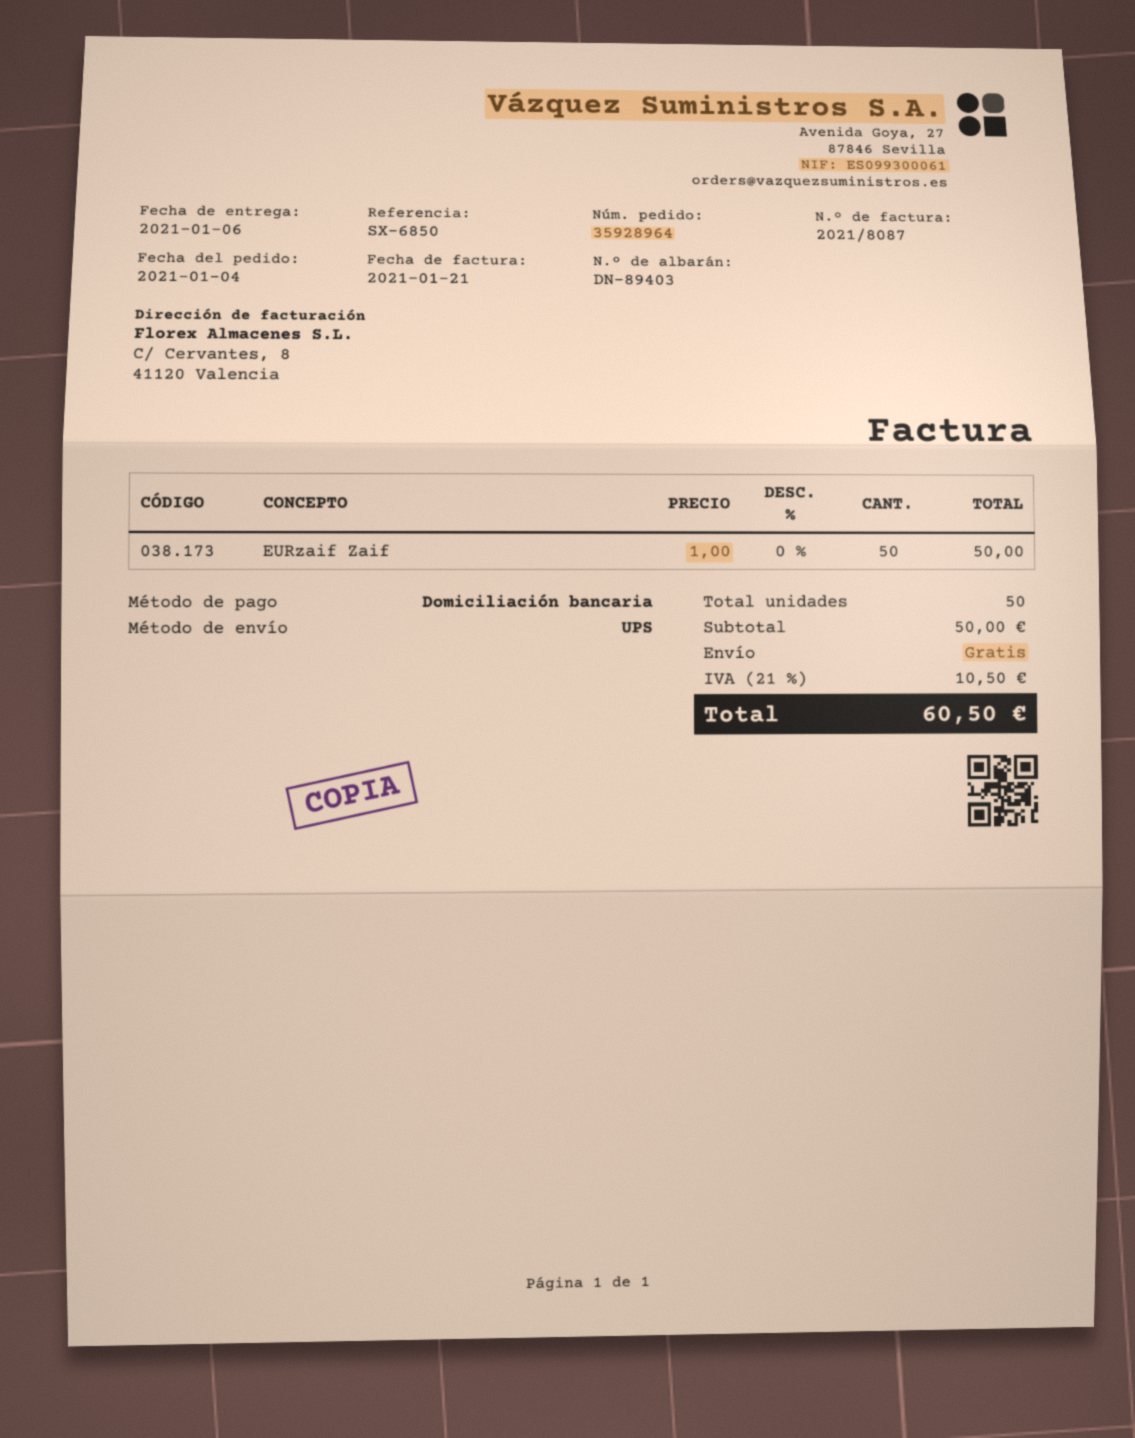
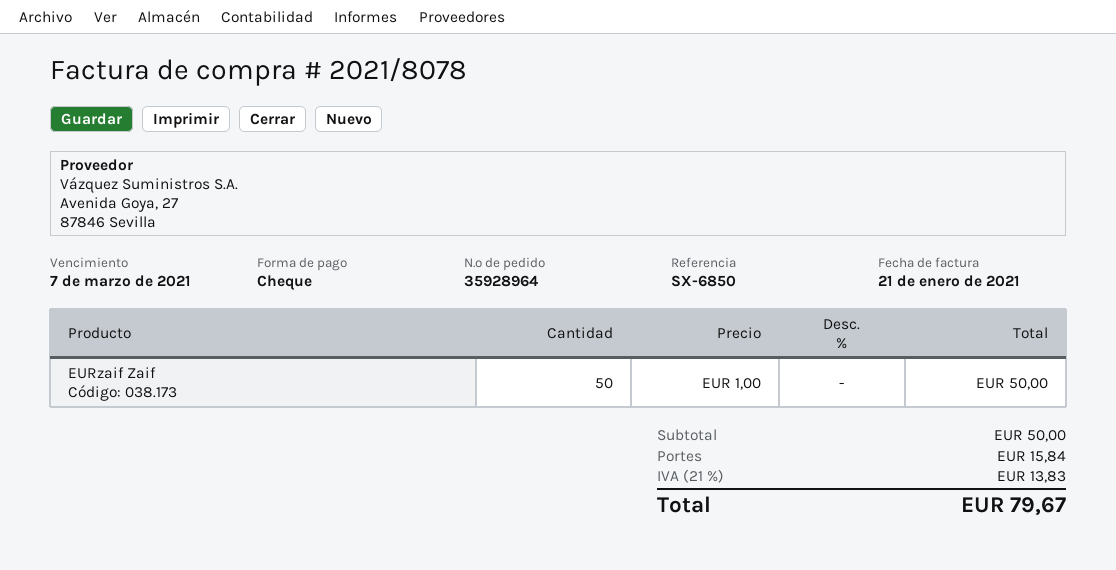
invoice number: 2021/8087 -> 2021/8078
payment method: direct debit -> cheque
shipping: 0.00 -> 15.84
tax: 21% = 10.50 -> 21% = 13.83
total: 60.50 -> 79.67

